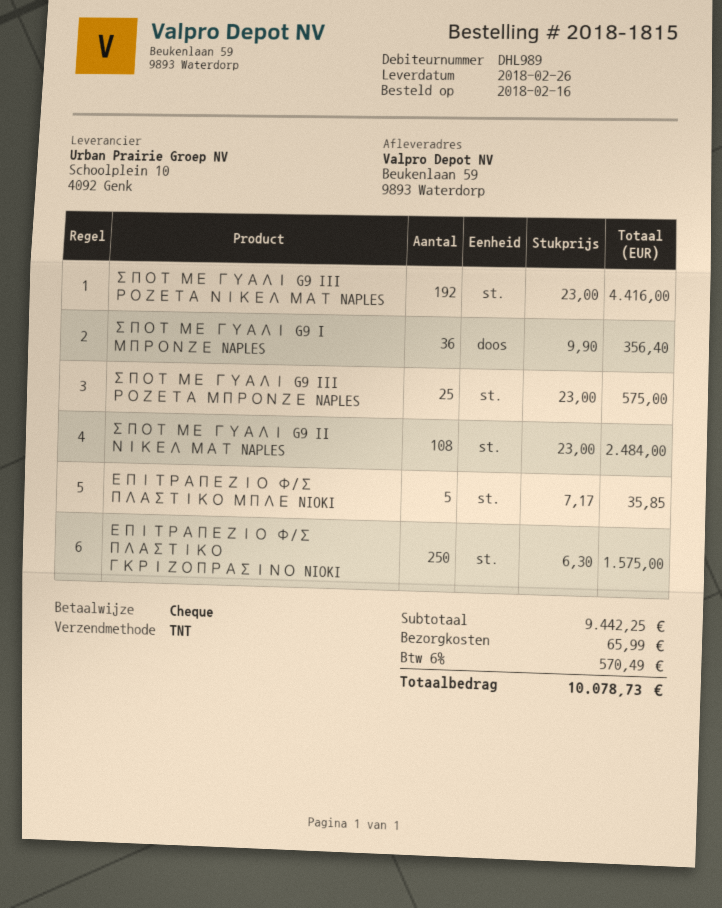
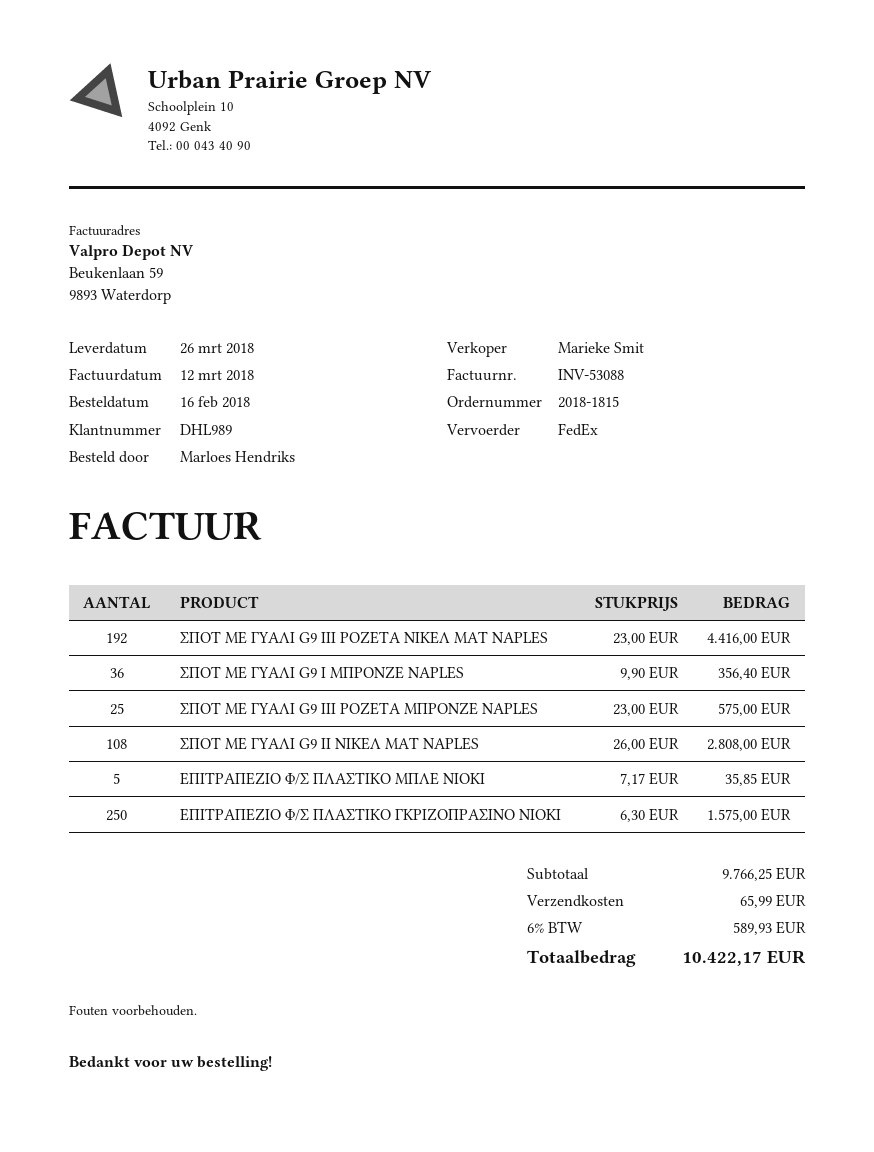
delivery date: 2018-02-26 -> 2018-03-26
shipping method: TNT -> FedEx
ΣΠΟΤ ΜΕ ΓΥΑΛΙ G9 II ΝΙΚΕΛ ΜΑΤ NAPLES: 108 x 23.00 = 2484.00 -> 108 x 26.00 = 2808.00
subtotal: 9442.25 -> 9766.25
tax: 6% = 570.49 -> 6% = 589.93
total: 10078.73 -> 10422.17

